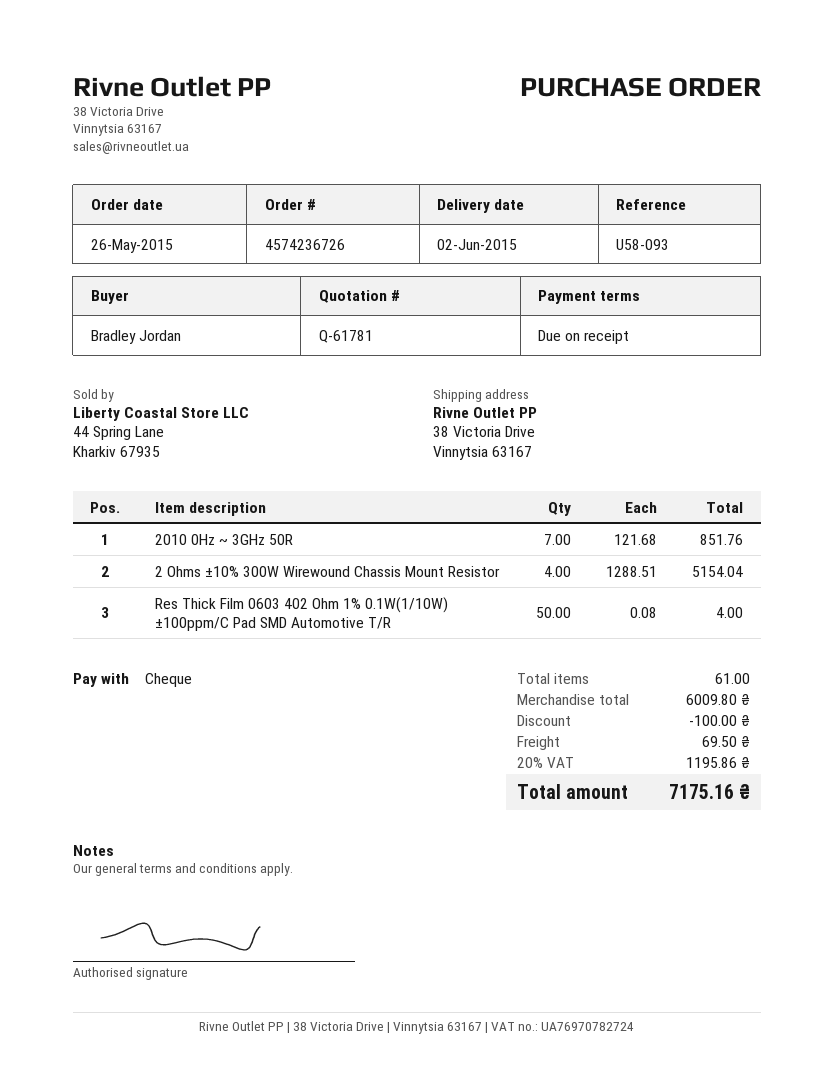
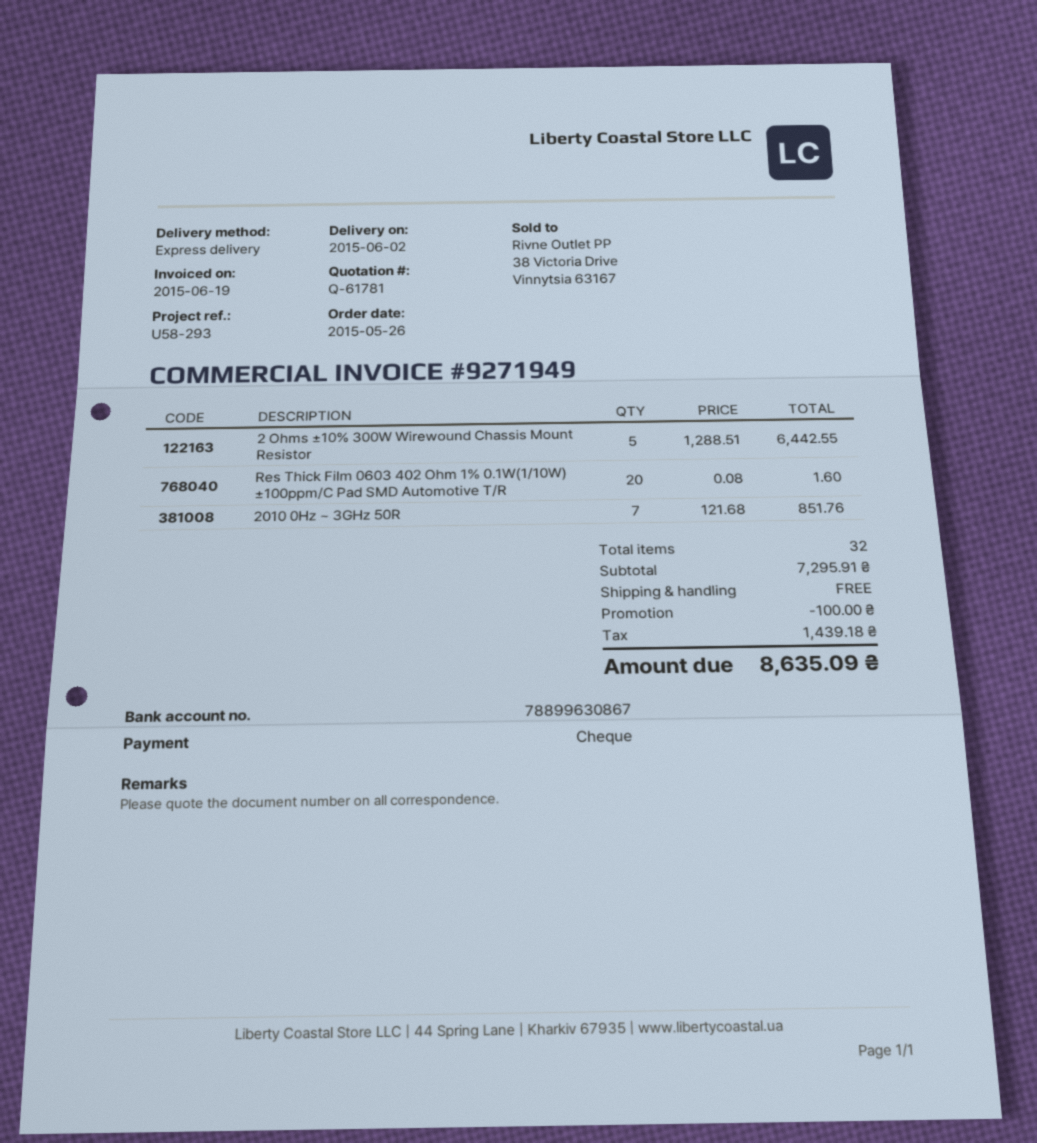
reference: U58-093 -> U58-293
2 Ohms ±10% 300W Wirewound Chassis Mount Resistor: 4 x 1288.51 = 5154.04 -> 5 x 1288.51 = 6442.55
Res Thick Film 0603 402 Ohm 1% 0.1W(1/10W) ±100ppm/C Pad SMD Automotive T/R: 50 x 0.08 = 4.00 -> 20 x 0.08 = 1.60
total quantity: 61 -> 32
subtotal: 6009.80 -> 7295.91
shipping: 69.50 -> 0.00
tax: 1195.86 -> 1439.18
total: 7175.16 -> 8635.09

